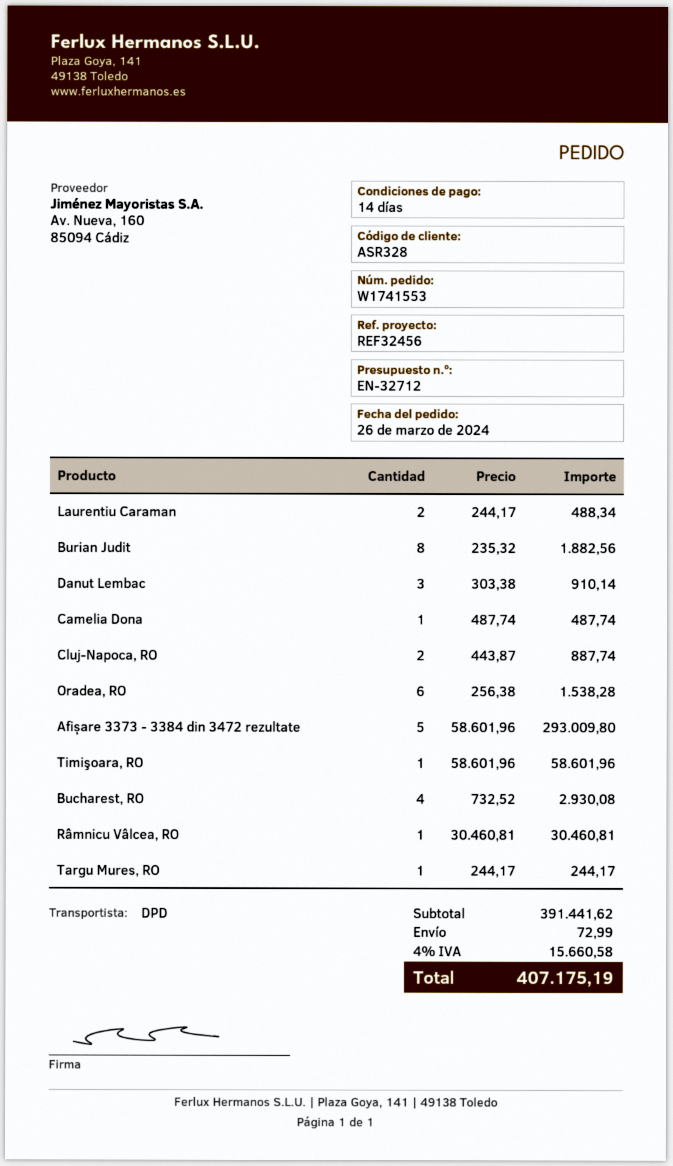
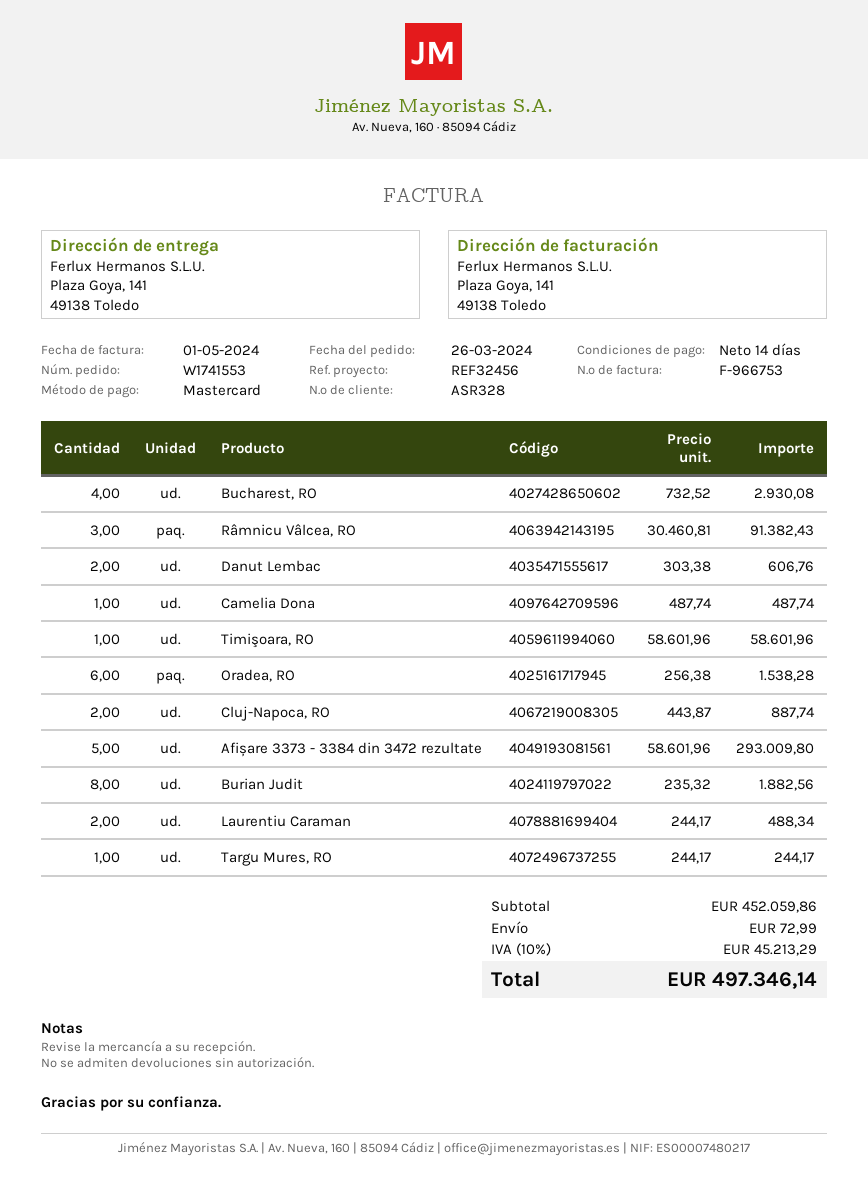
Danut Lembac: 3 x 303.38 = 910.14 -> 2 x 303.38 = 606.76
Râmnicu Vâlcea, RO: 1 x 30460.81 = 30460.81 -> 3 x 30460.81 = 91382.43
subtotal: 391441.62 -> 452059.86
tax: 4% = 15660.58 -> 10% = 45213.29
total: 407175.19 -> 497346.14

